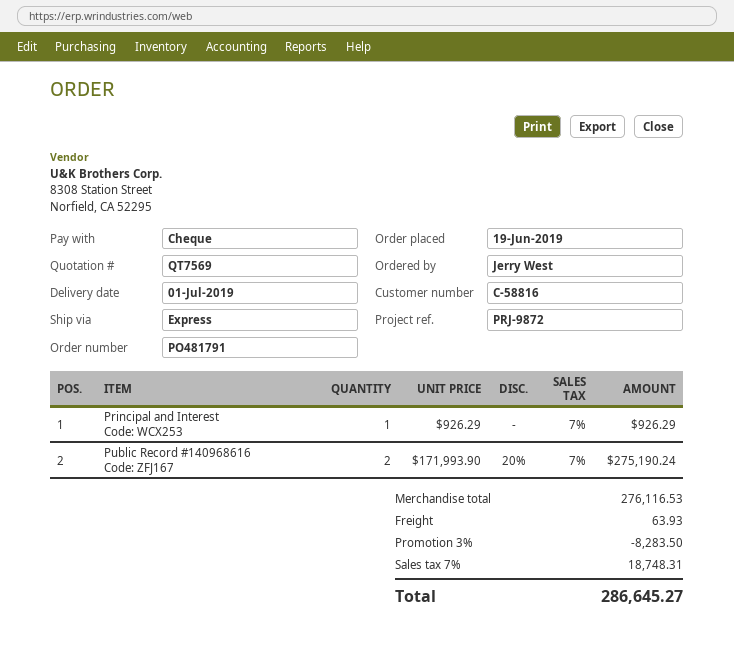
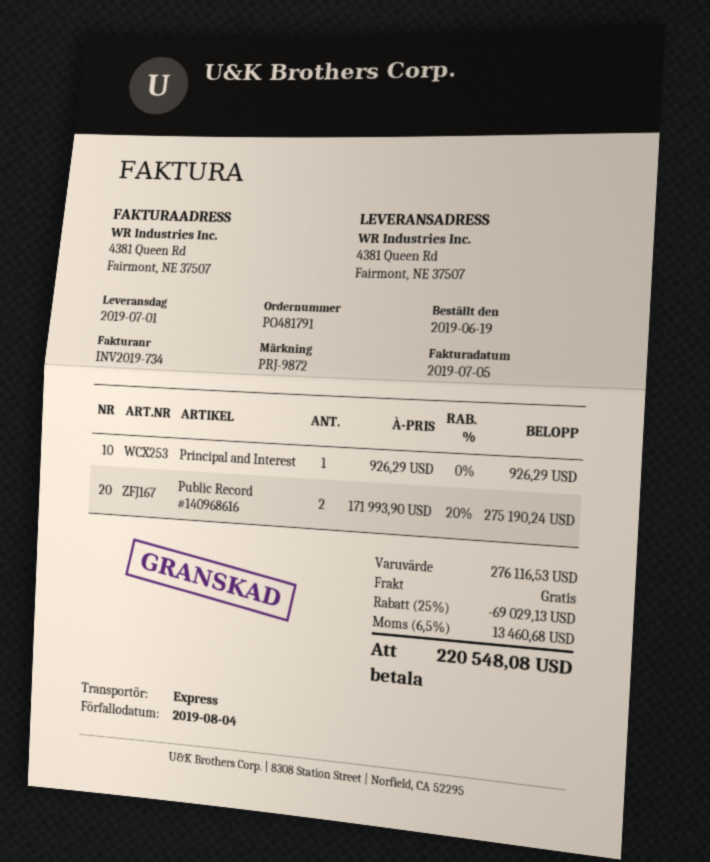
discount: 3% = 8283.50 -> 25% = 69029.13
shipping: 63.93 -> 0.00
tax: 7% = 18748.31 -> 6.5% = 13460.68
total: 286645.27 -> 220548.08

